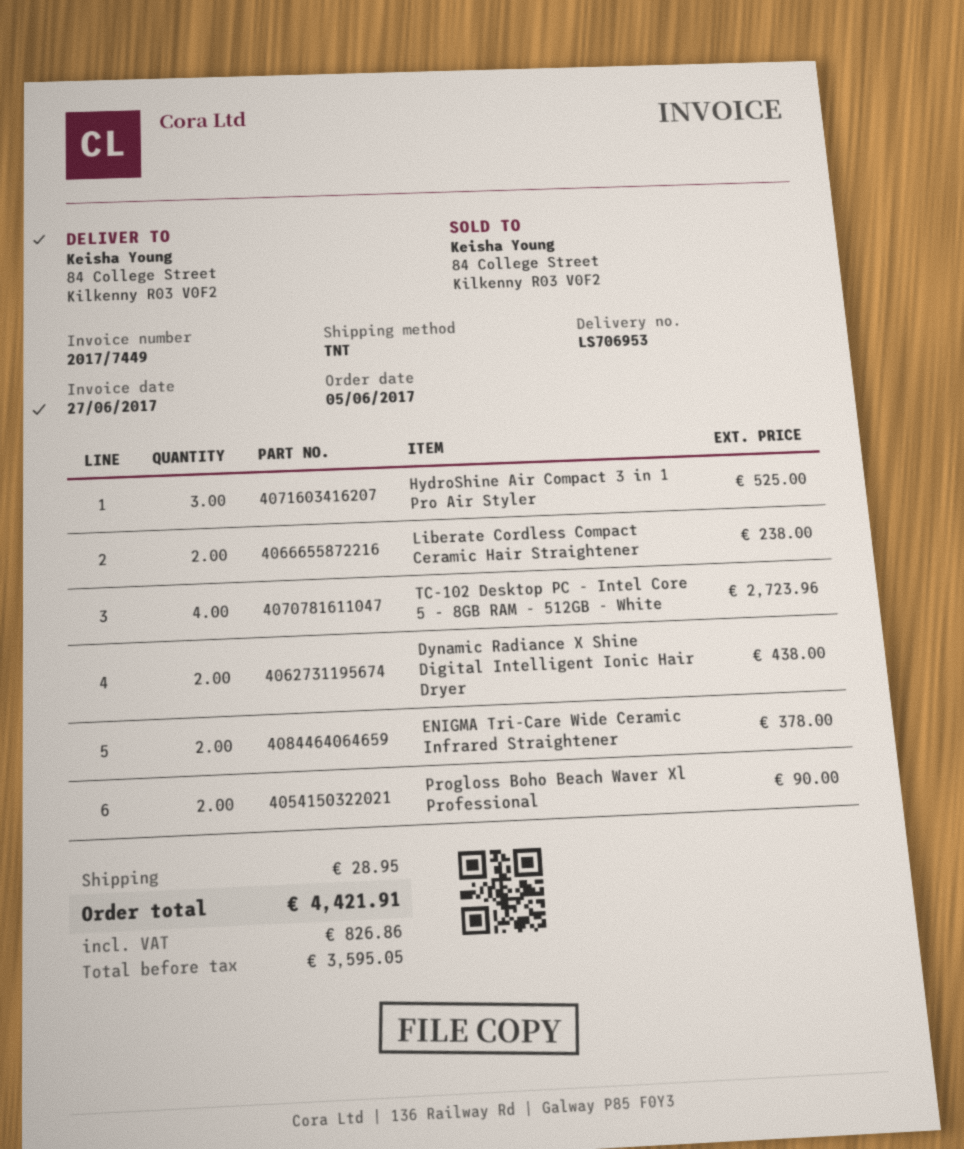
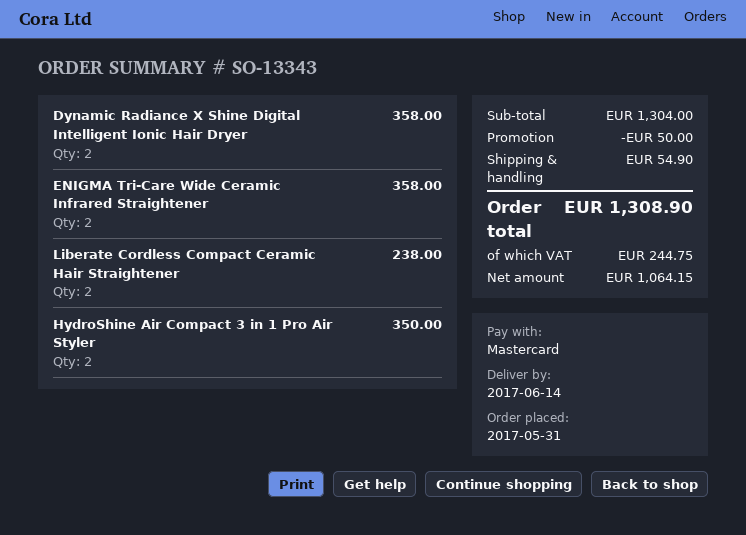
order date: 2017-06-05 -> 2017-05-31
HydroShine Air Compact 3 in 1 Pro Air Styler: 3 for 525.00 -> 2 for 350.00
TC-102 Desktop PC - Intel Core 5 - 8GB RAM - 512GB - White: 4 for 2723.96 -> none
Dynamic Radiance X Shine Digital Intelligent Ionic Hair Dryer: 2 for 438.00 -> 2 for 358.00
ENIGMA Tri-Care Wide Ceramic Infrared Straightener: 2 for 378.00 -> 2 for 358.00
Progloss Boho Beach Waver Xl Professional: 2 for 90.00 -> none
discount: none -> 50.00
shipping: 28.95 -> 54.90
net: 3595.05 -> 1064.15
tax: 826.86 -> 244.75
total: 4421.91 -> 1308.90

